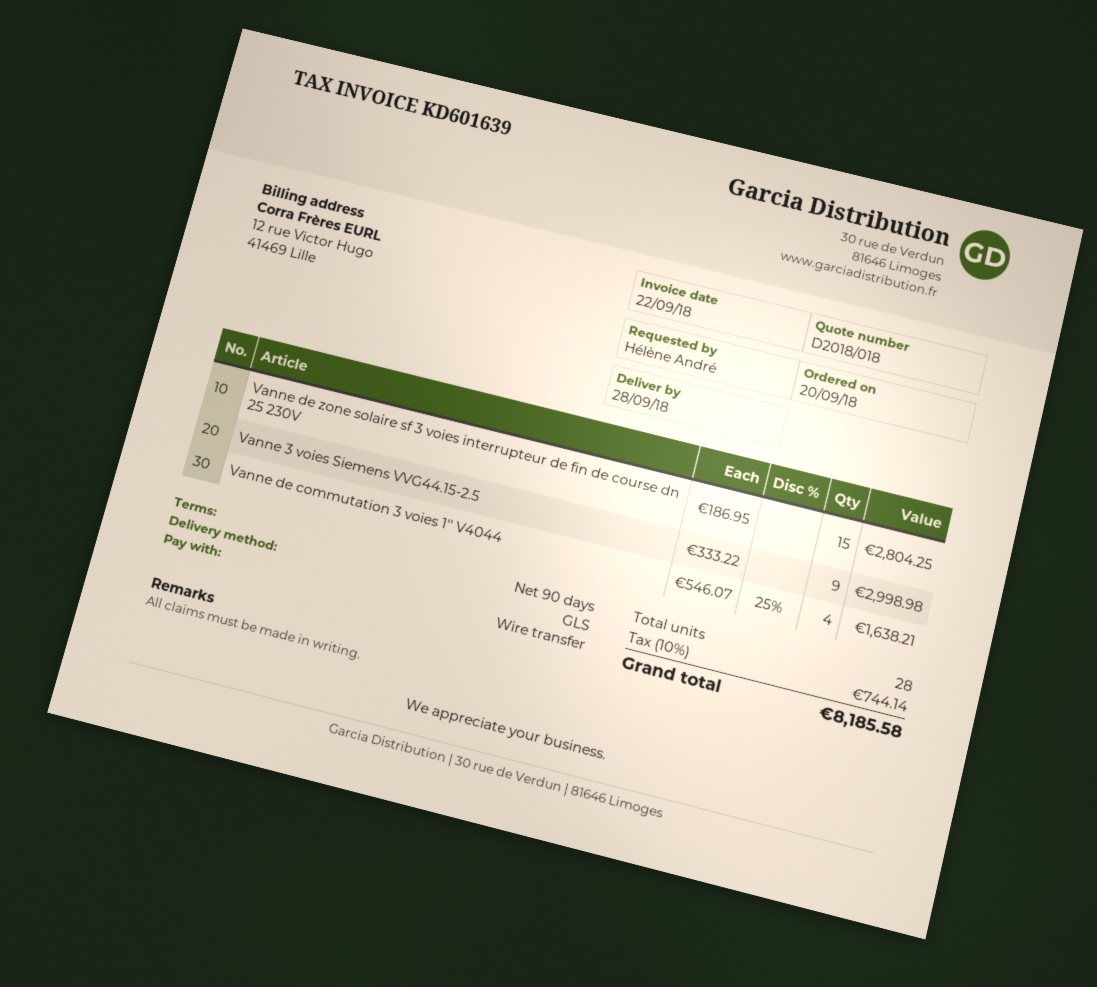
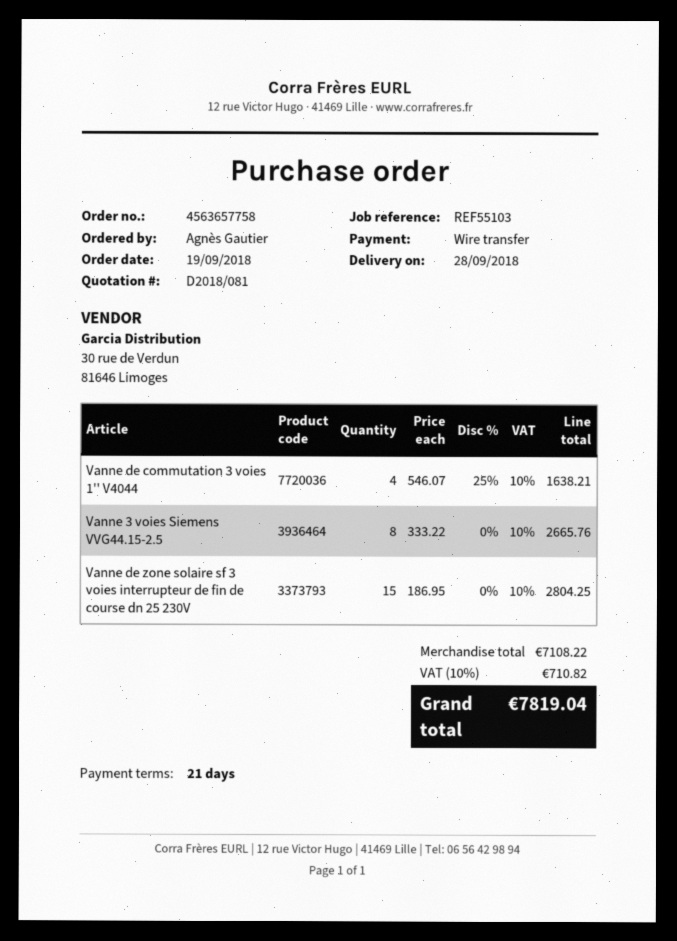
quote number: D2018/018 -> D2018/081
order date: 2018-09-20 -> 2018-09-19
payment terms: 90 days -> 21 days
ordered by: Hélène André -> Agnès Gautier
Vanne 3 voies Siemens VVG44.15-2.5: 9 x 333.22 = 2998.98 -> 8 x 333.22 = 2665.76
tax: 10% = 744.14 -> 10% = 710.82
total: 8185.58 -> 7819.04

